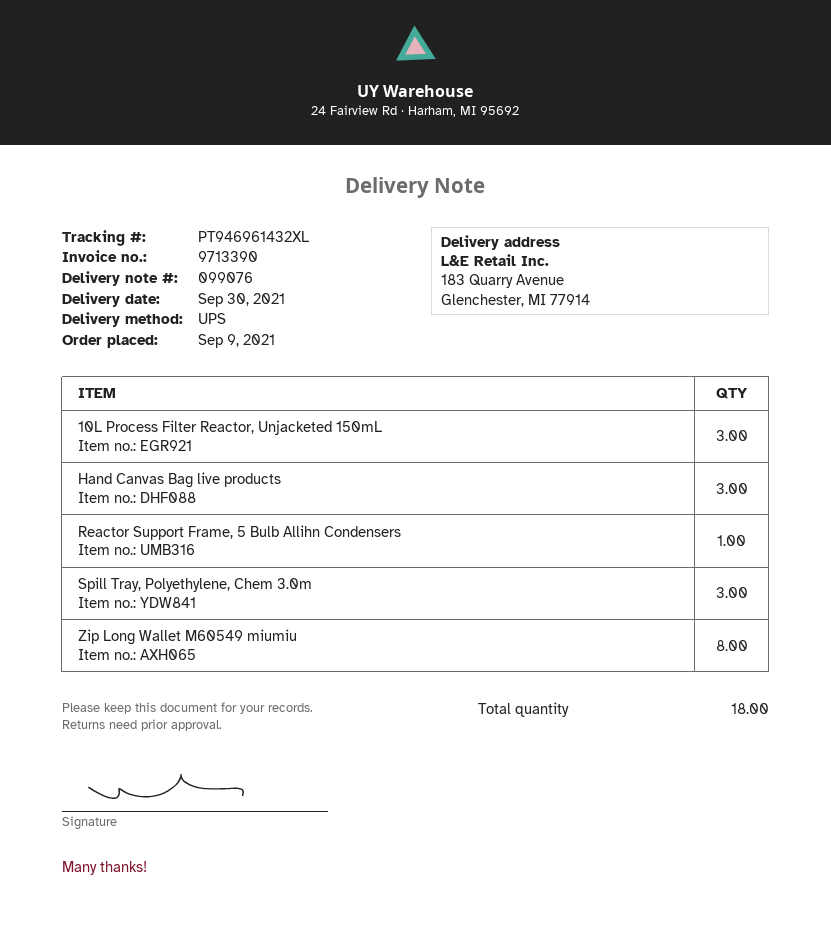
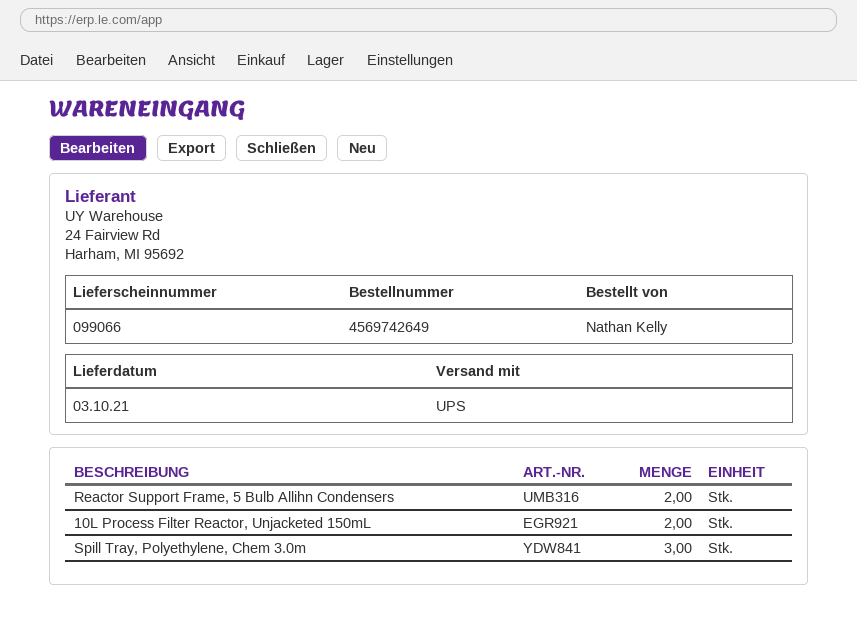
delivery note number: 099076 -> 099066
delivery date: 2021-09-30 -> 2021-10-03
10L Process Filter Reactor, Unjacketed 150mL: 3 -> 2
Hand Canvas Bag live products: 3 -> none
Reactor Support Frame, 5 Bulb Allihn Condensers: 1 -> 2
Zip Long Wallet M60549 miumiu: 8 -> none

